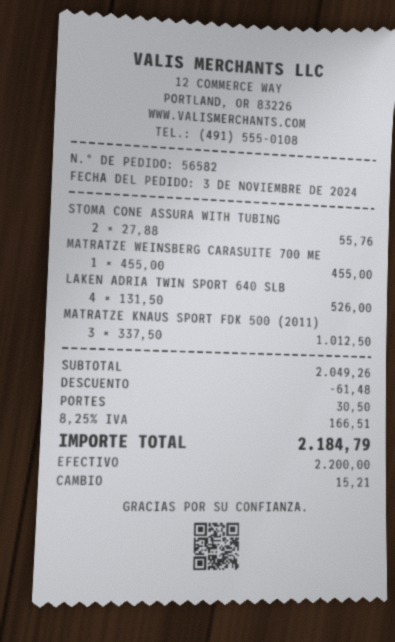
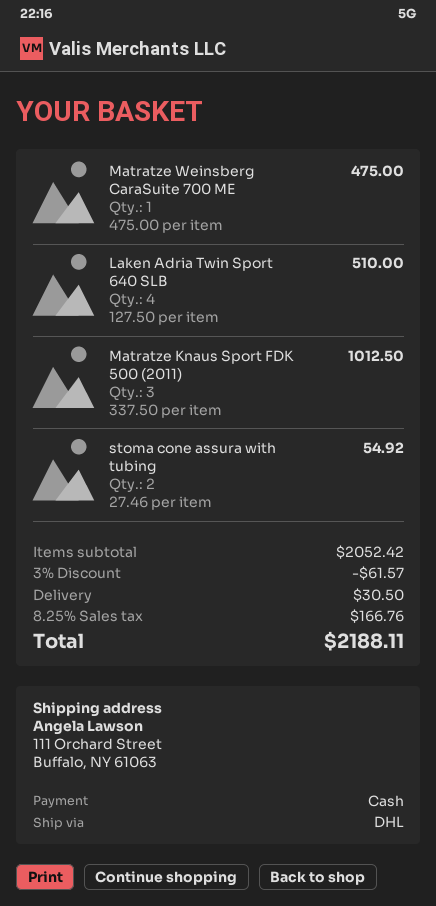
STOMA CONE ASSURA WITH TUBING: 2 x 27.88 = 55.76 -> 2 x 27.46 = 54.92
MATRATZE WEINSBERG CARASUITE 700 ME: 1 x 455.00 = 455.00 -> 1 x 475.00 = 475.00
LAKEN ADRIA TWIN SPORT 640 SLB: 4 x 131.50 = 526.00 -> 4 x 127.50 = 510.00
subtotal: 2049.26 -> 2052.42
discount: 61.48 -> 61.57
tax: 8.25% = 166.51 -> 8.25% = 166.76
total: 2184.79 -> 2188.11

